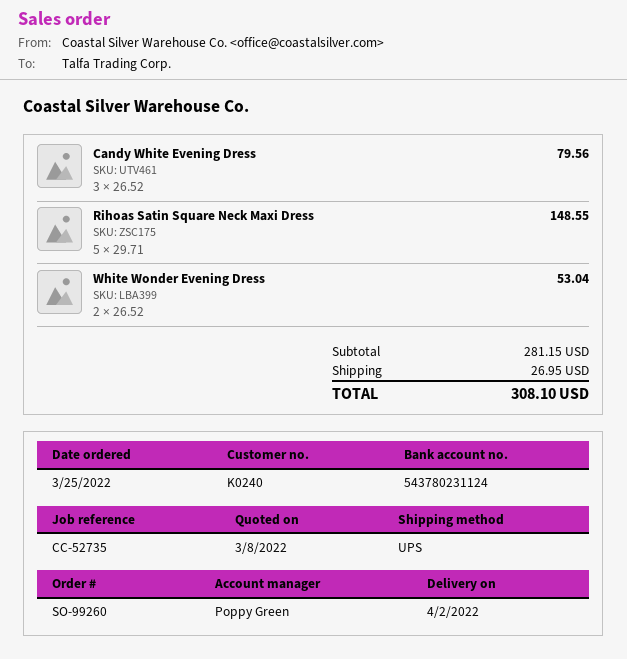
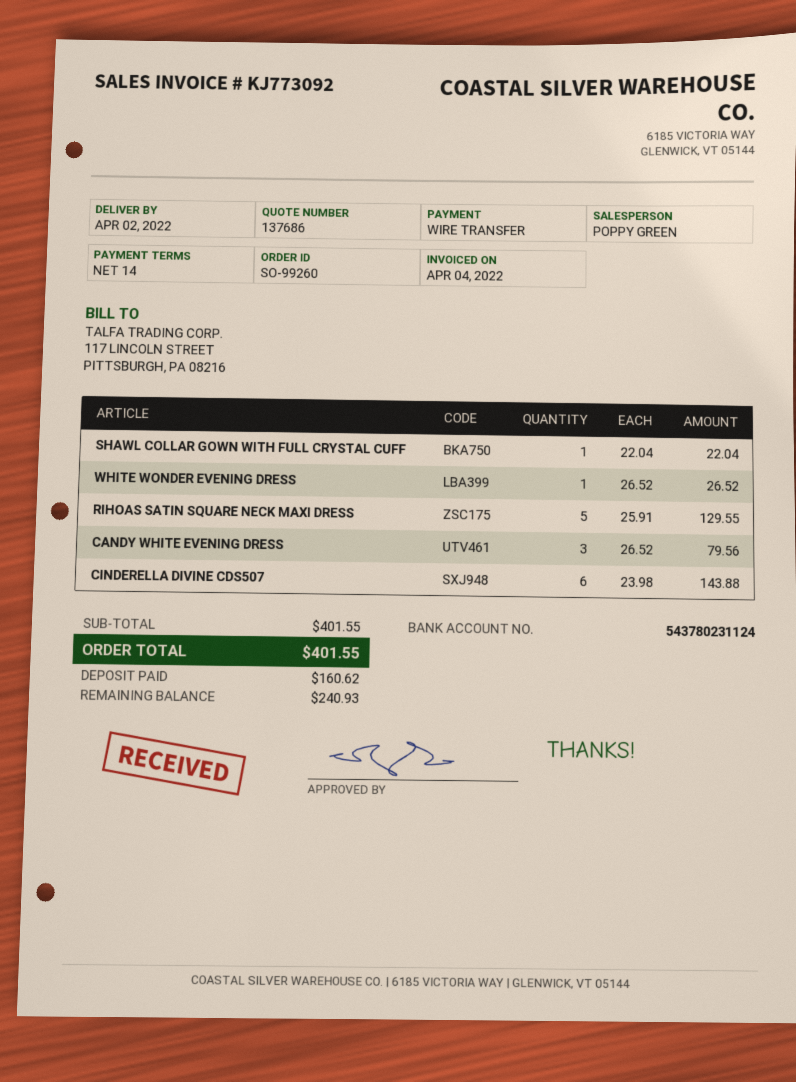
Rihoas Satin Square Neck Maxi Dress: 5 x 29.71 = 148.55 -> 5 x 25.91 = 129.55
White Wonder Evening Dress: 2 x 26.52 = 53.04 -> 1 x 26.52 = 26.52
SHAWL COLLAR GOWN WITH FULL CRYSTAL CUFF: none -> 1 x 22.04 = 22.04
CINDERELLA DIVINE CDS507: none -> 6 x 23.98 = 143.88
subtotal: 281.15 -> 401.55
shipping: 26.95 -> none
total: 308.10 -> 401.55

